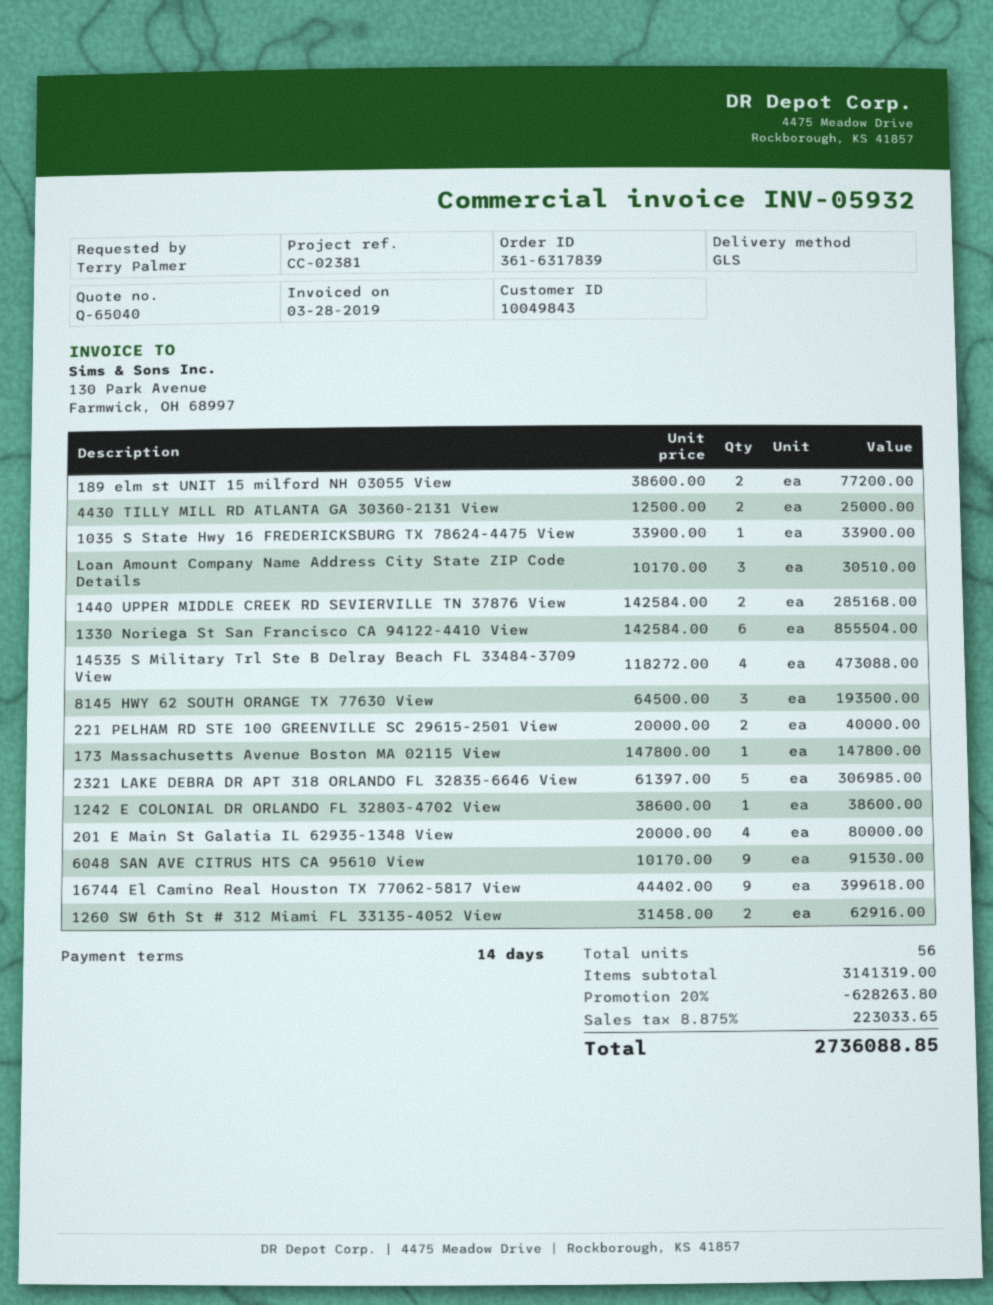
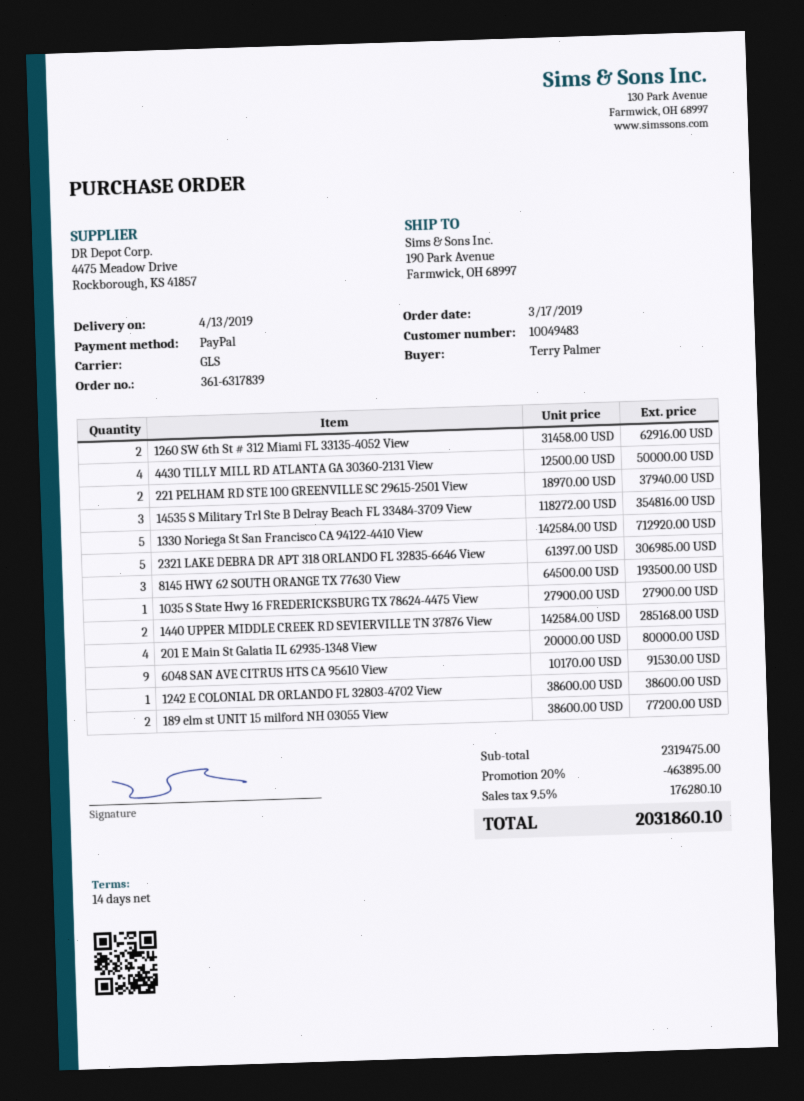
customer number: 10049843 -> 10049483
4430 TILLY MILL RD ATLANTA GA 30360-2131 View: 2 x 12500.00 = 25000.00 -> 4 x 12500.00 = 50000.00
1035 S State Hwy 16 FREDERICKSBURG TX 78624-4475 View: 1 x 33900.00 = 33900.00 -> 1 x 27900.00 = 27900.00
Loan Amount Company Name Address City State ZIP Code Details: 3 x 10170.00 = 30510.00 -> none
1330 Noriega St San Francisco CA 94122-4410 View: 6 x 142584.00 = 855504.00 -> 5 x 142584.00 = 712920.00
14535 S Military Trl Ste B Delray Beach FL 33484-3709 View: 4 x 118272.00 = 473088.00 -> 3 x 118272.00 = 354816.00
221 PELHAM RD STE 100 GREENVILLE SC 29615-2501 View: 2 x 20000.00 = 40000.00 -> 2 x 18970.00 = 37940.00
173 Massachusetts Avenue Boston MA 02115 View: 1 x 147800.00 = 147800.00 -> none
16744 El Camino Real Houston TX 77062-5817 View: 9 x 44402.00 = 399618.00 -> none
subtotal: 3141319.00 -> 2319475.00
discount: 20% = 628263.80 -> 20% = 463895.00
tax: 8.875% = 223033.65 -> 9.5% = 176280.10
total: 2736088.85 -> 2031860.10

